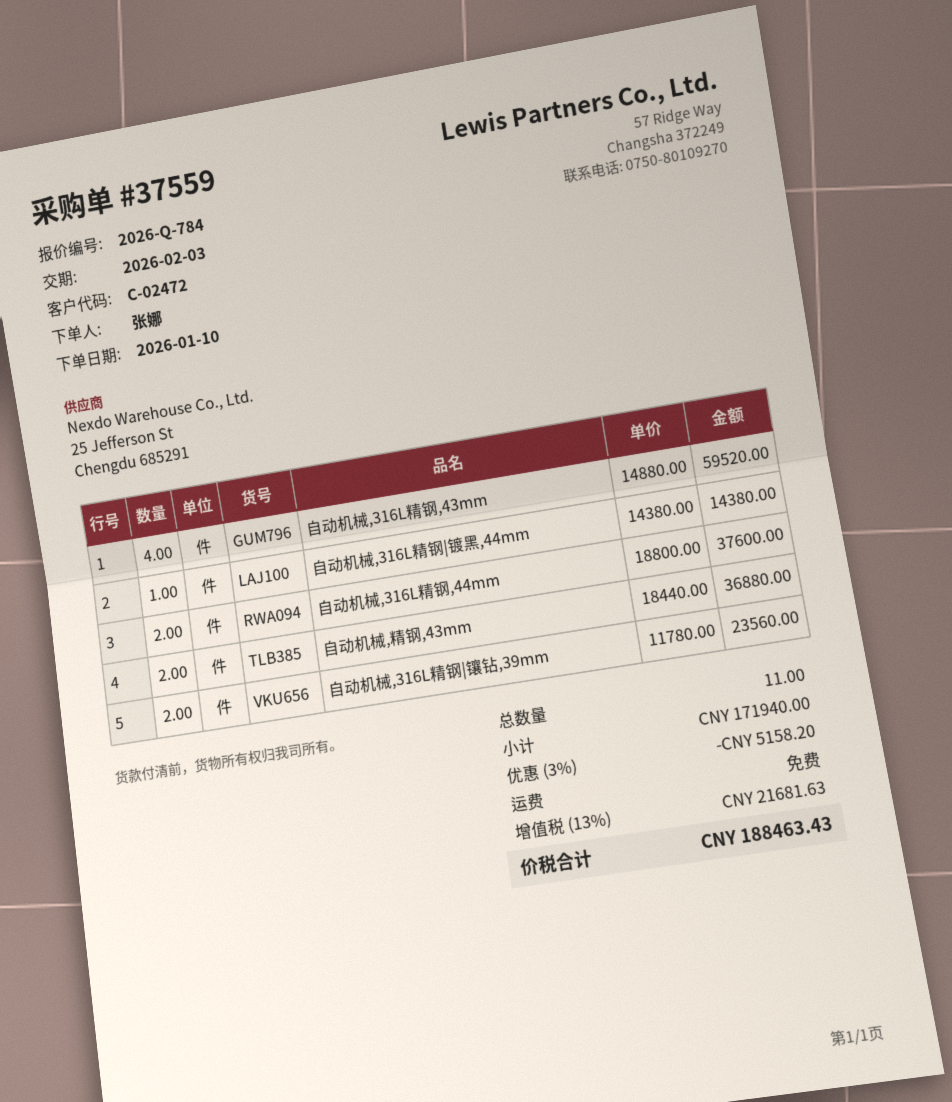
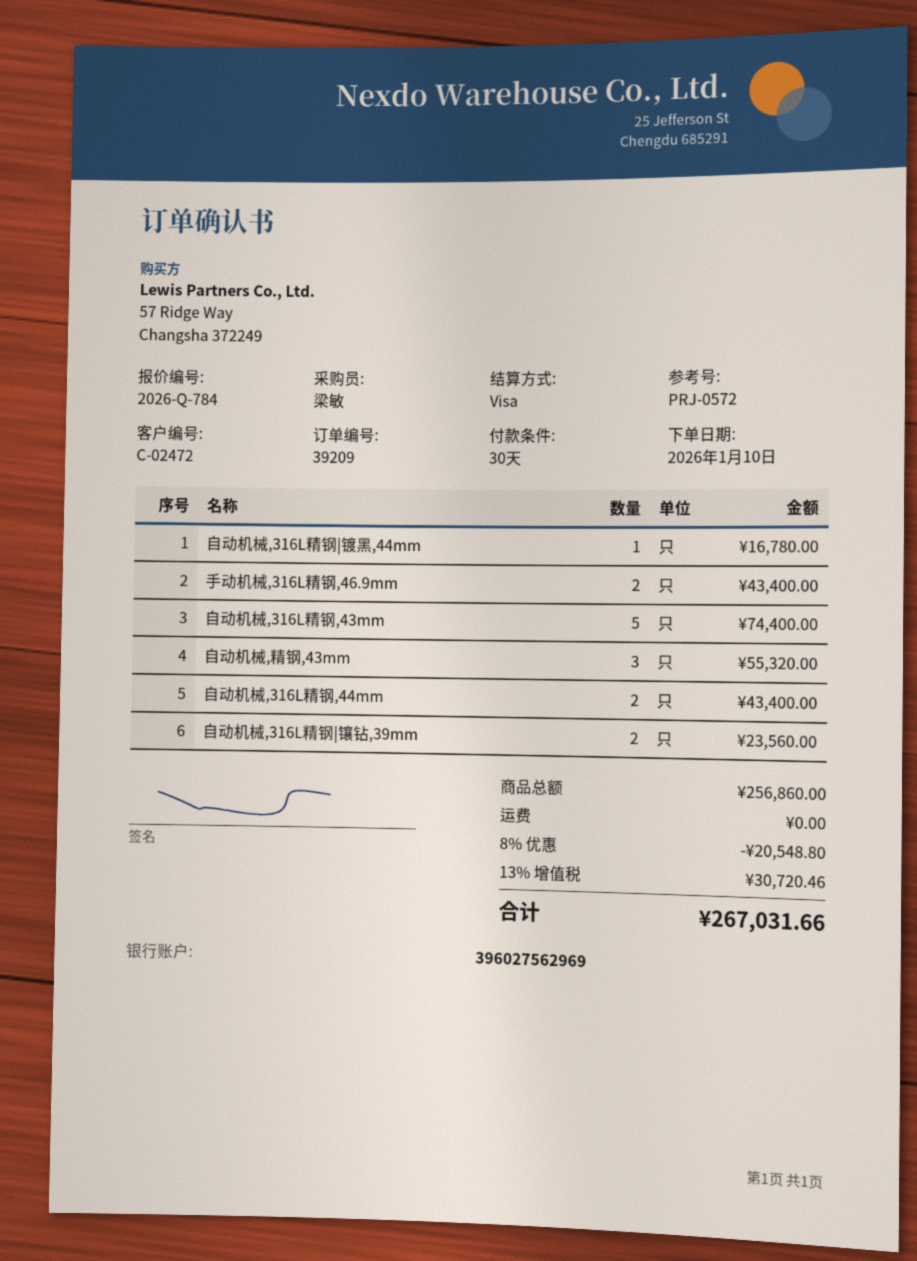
order number: 37559 -> 39209
ordered by: 张娜 -> 梁敏
自动机械,316L精钢,43mm: 4 for 59520.00 -> 5 for 74400.00
自动机械,316L精钢|镀黑,44mm: 1 for 14380.00 -> 1 for 16780.00
自动机械,316L精钢,44mm: 2 for 37600.00 -> 2 for 43400.00
自动机械,精钢,43mm: 2 for 36880.00 -> 3 for 55320.00
手动机械,316L精钢,46.9mm: none -> 2 for 43400.00
subtotal: 171940.00 -> 256860.00
discount: 3% = 5158.20 -> 8% = 20548.80
tax: 13% = 21681.63 -> 13% = 30720.46
total: 188463.43 -> 267031.66

